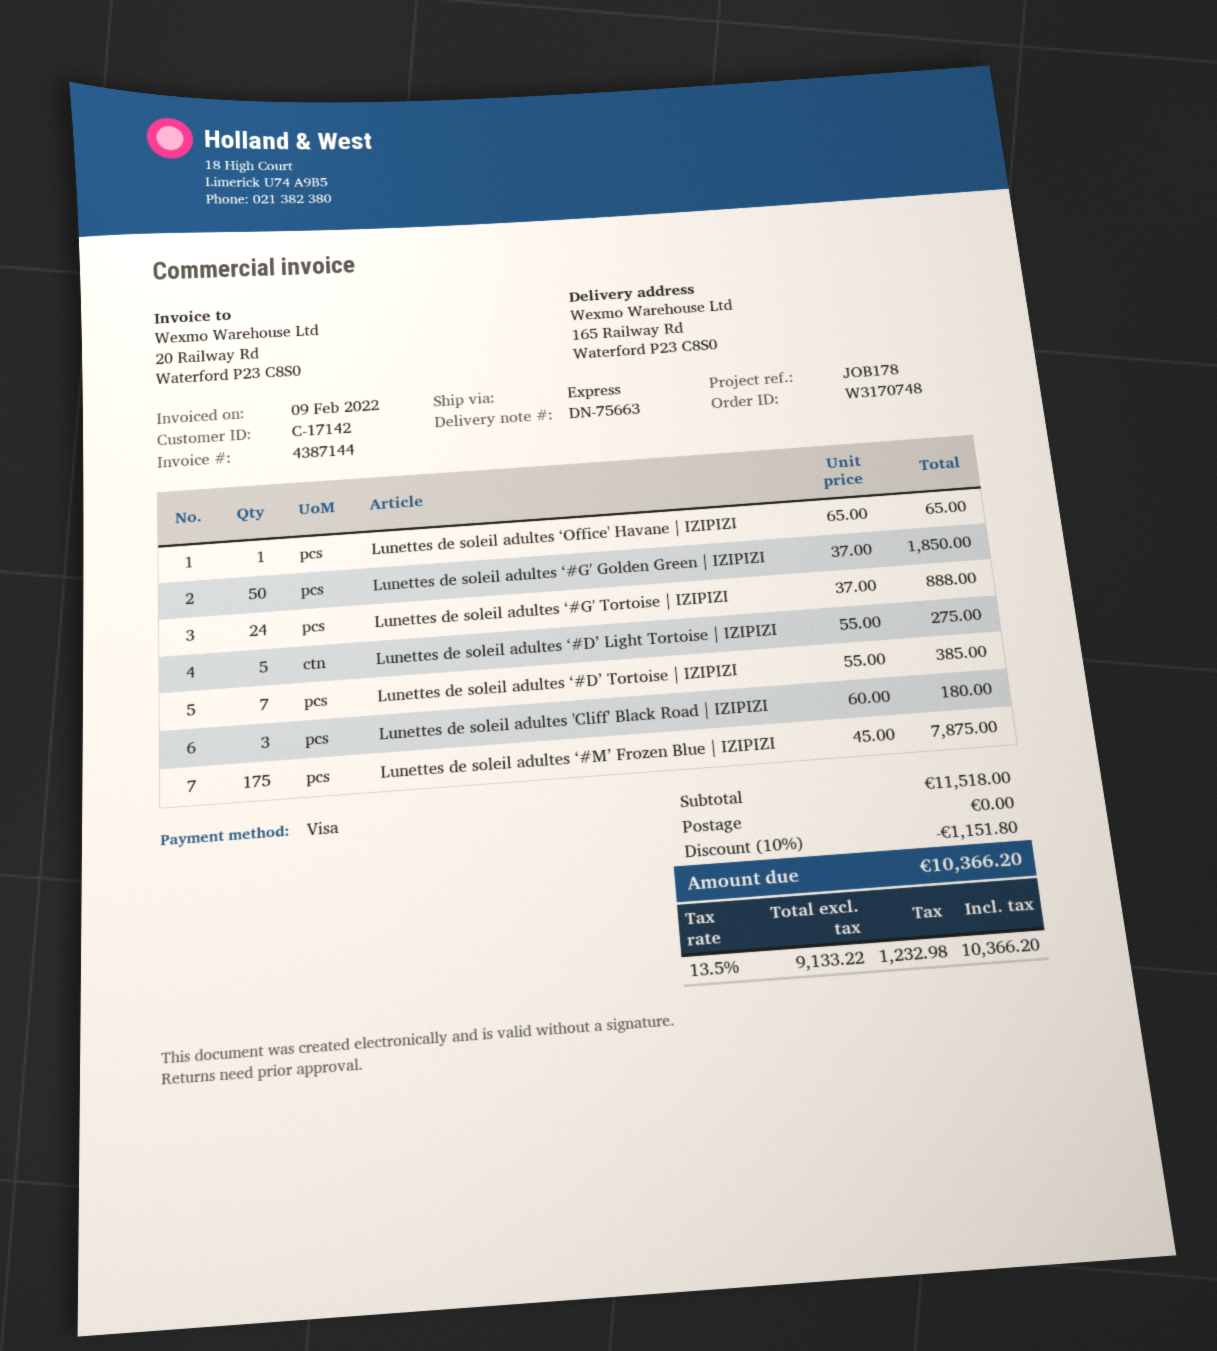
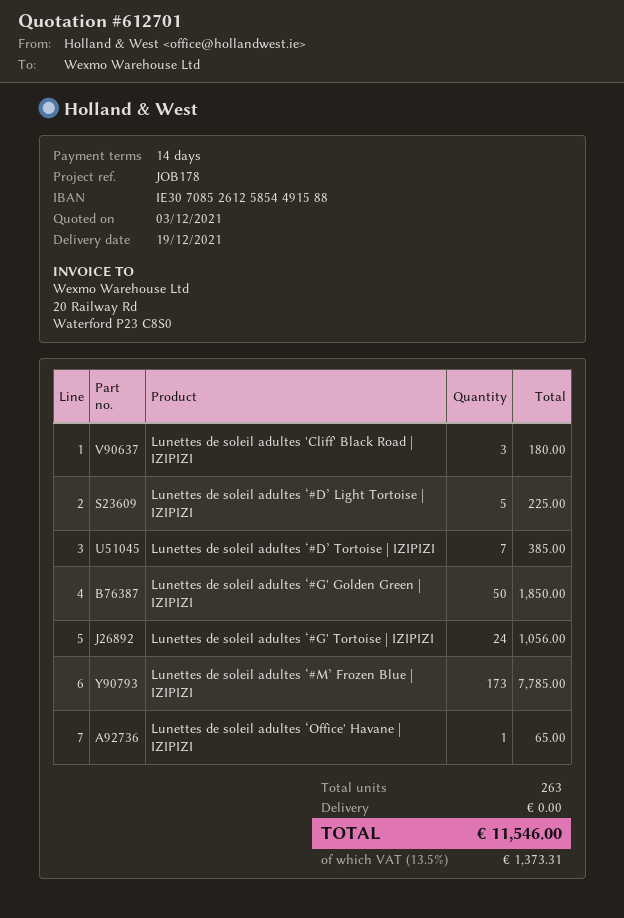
Lunettes de soleil adultes ‘#G' Tortoise | IZIPIZI: 24 for 888.00 -> 24 for 1056.00
Lunettes de soleil adultes ‘#D’ Light Tortoise | IZIPIZI: 5 for 275.00 -> 5 for 225.00
Lunettes de soleil adultes ‘#M’ Frozen Blue | IZIPIZI: 175 for 7875.00 -> 173 for 7785.00
discount: 10% = 1151.80 -> none
tax: 13.5% = 1232.98 -> 13.5% = 1373.31
total: 10366.20 -> 11546.00

